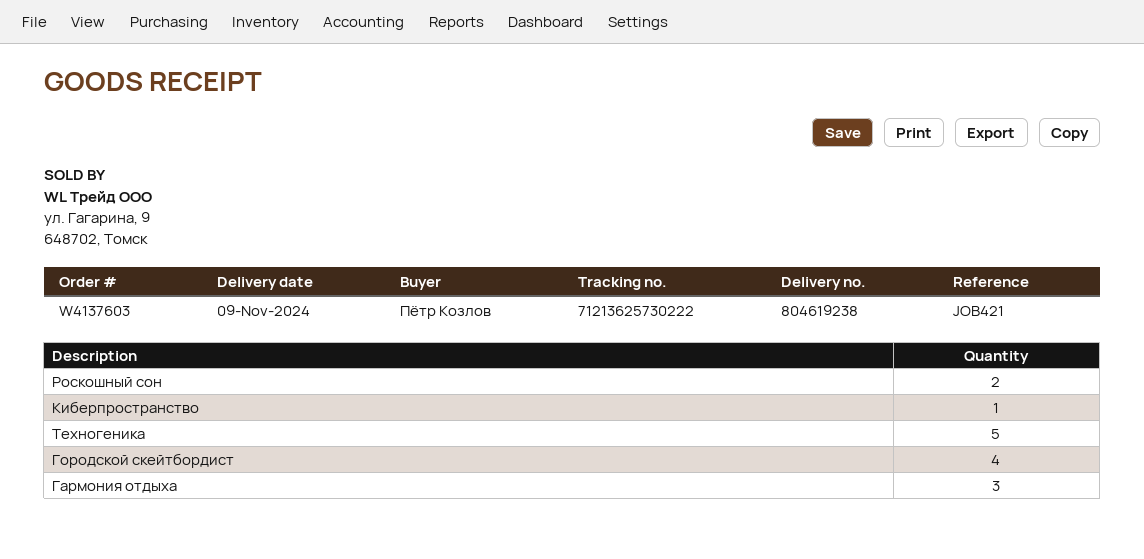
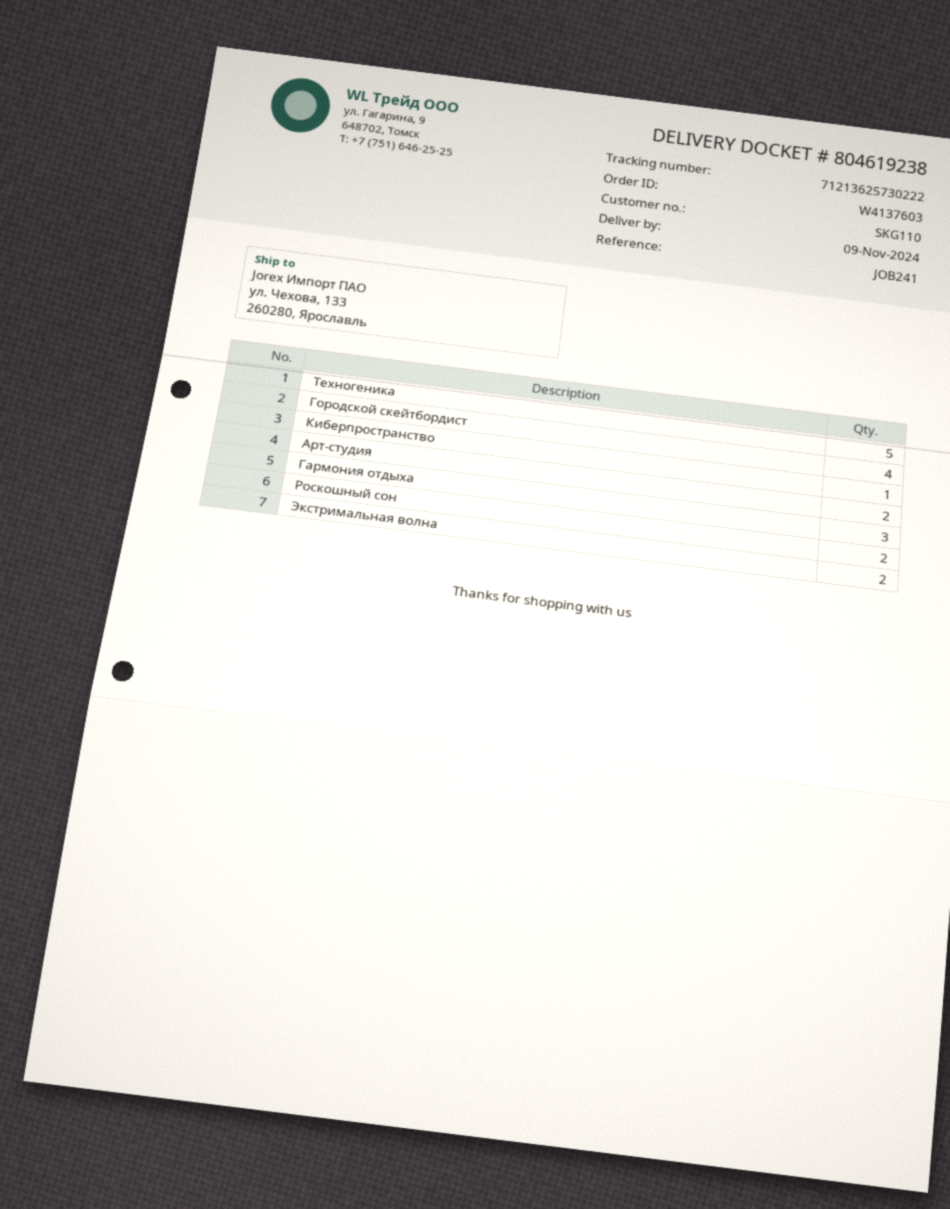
reference: JOB421 -> JOB241
Арт-студия: none -> 2
Экстримальная волна: none -> 2

